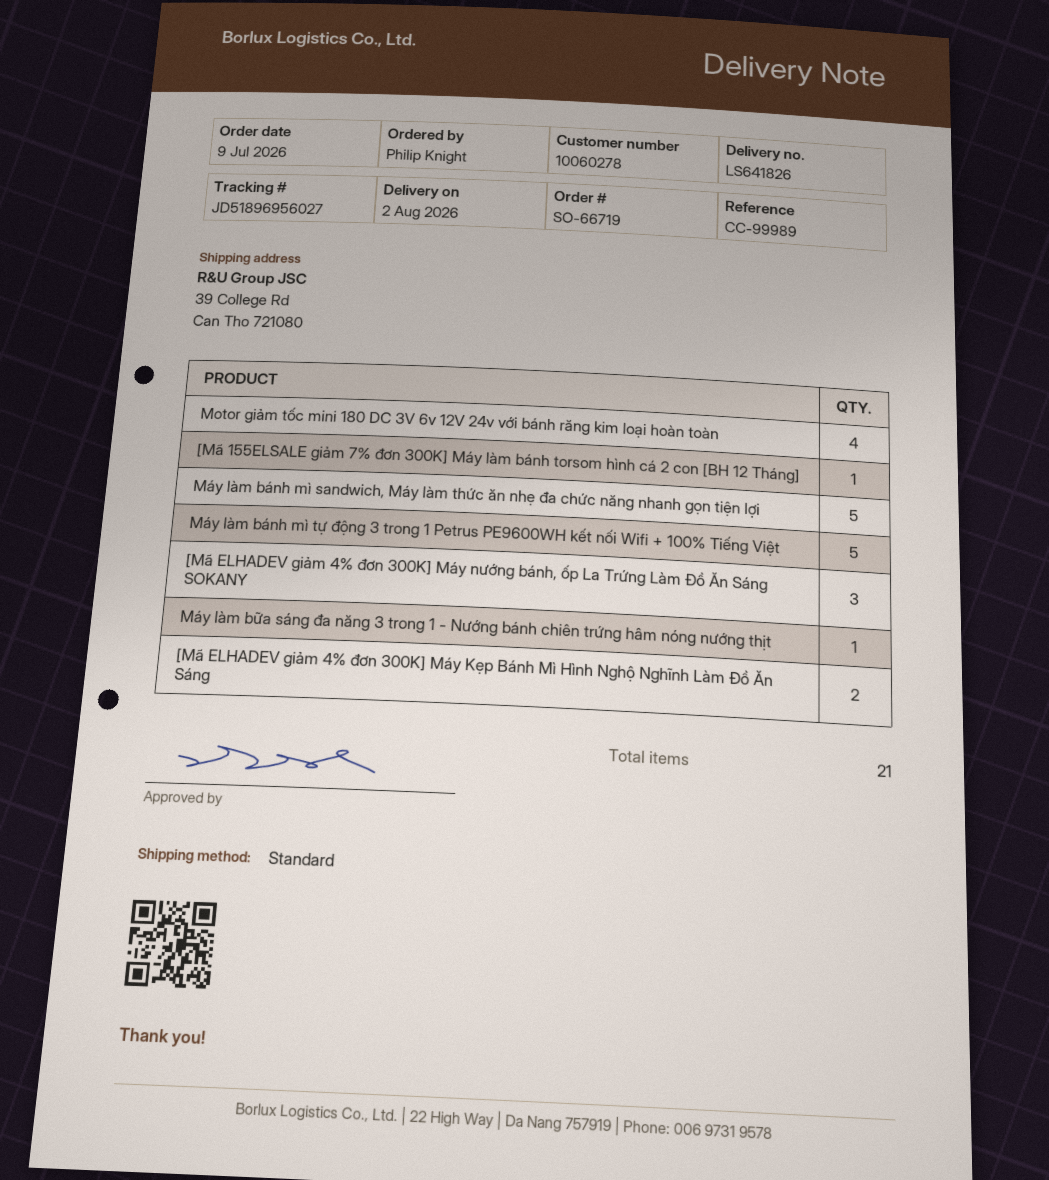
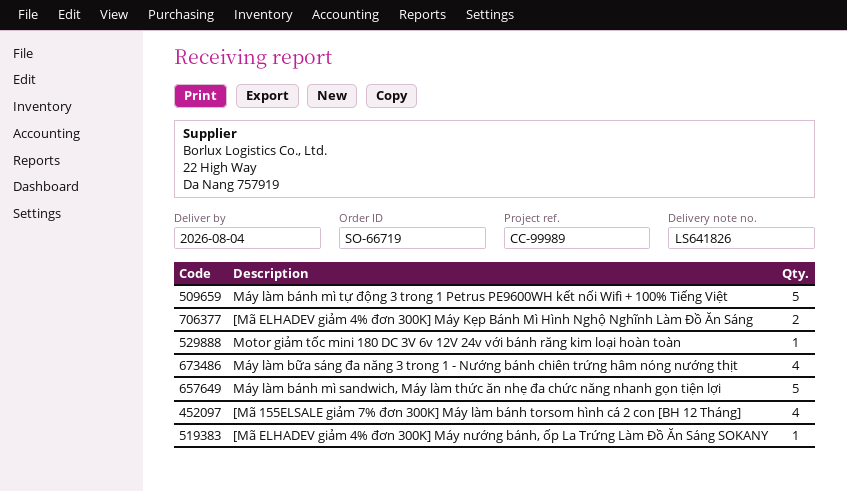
delivery date: 2026-08-02 -> 2026-08-04
Motor giảm tốc mini 180 DC 3V 6v 12V 24v với bánh răng kim loại hoàn toàn: 4 -> 1
[Mã 155ELSALE giảm 7% đơn 300K] Máy làm bánh torsom hình cá 2 con [BH 12 Tháng]: 1 -> 4
[Mã ELHADEV giảm 4% đơn 300K] Máy nướng bánh, ốp La Trứng Làm Đồ Ăn Sáng SOKANY: 3 -> 1
Máy làm bữa sáng đa năng 3 trong 1 - Nướng bánh chiên trứng hâm nóng nướng thịt: 1 -> 4

